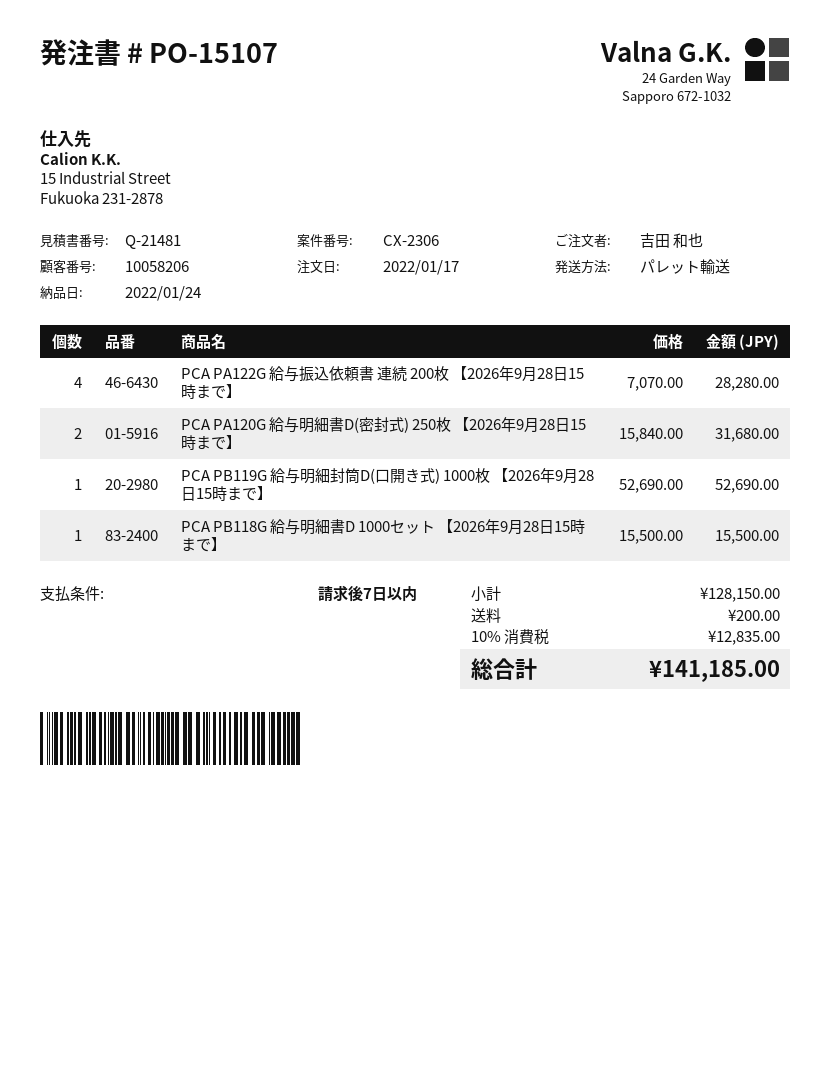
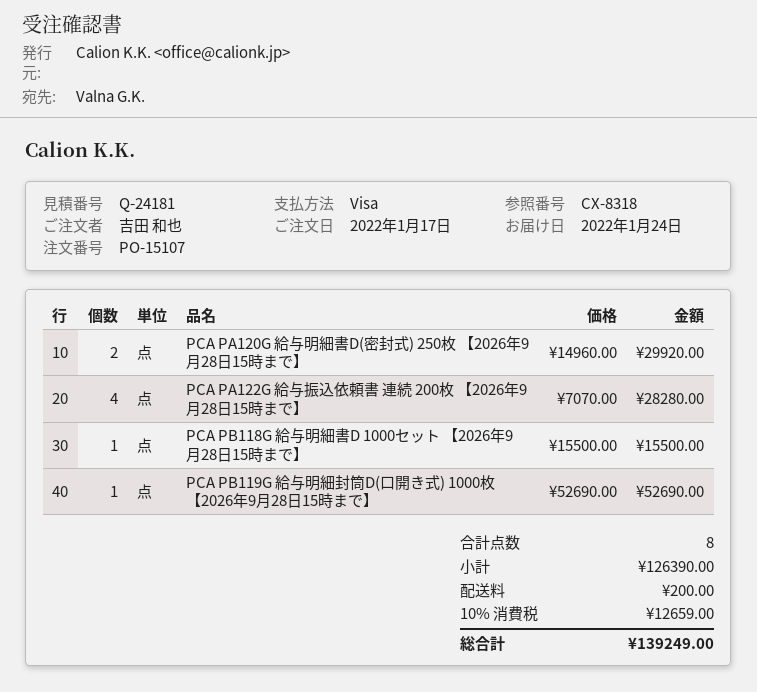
quote number: Q-21481 -> Q-24181
reference: CX-2306 -> CX-8318
PCA PA120G 給与明細書D(密封式) 250枚 【2026年9月28日15時まで】: 2 x 15840.00 = 31680.00 -> 2 x 14960.00 = 29920.00
subtotal: 128150.00 -> 126390.00
tax: 10% = 12835.00 -> 10% = 12659.00
total: 141185.00 -> 139249.00

